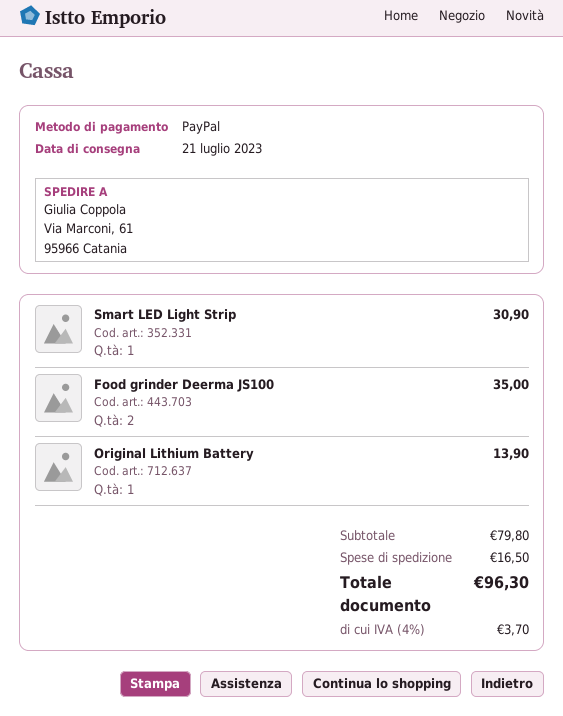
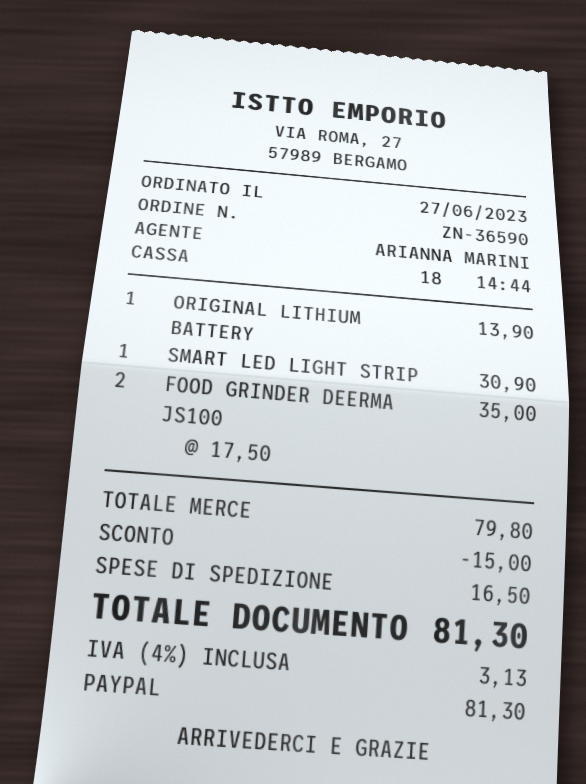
discount: none -> 15.00
tax: 4% = 3.70 -> 4% = 3.13
total: 96.30 -> 81.30

